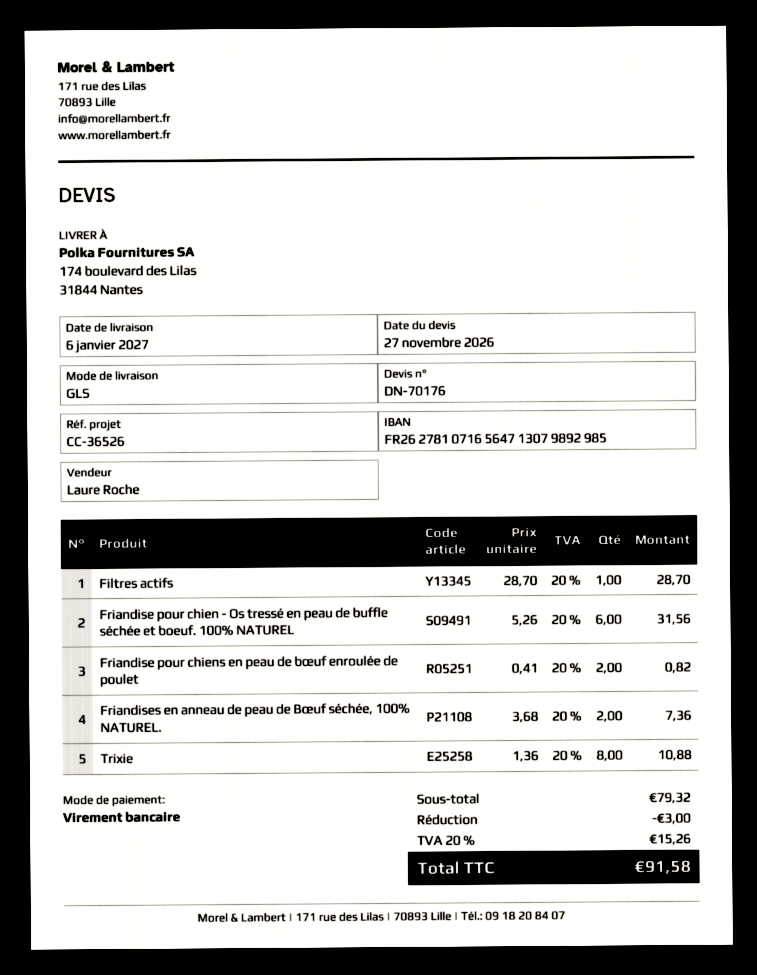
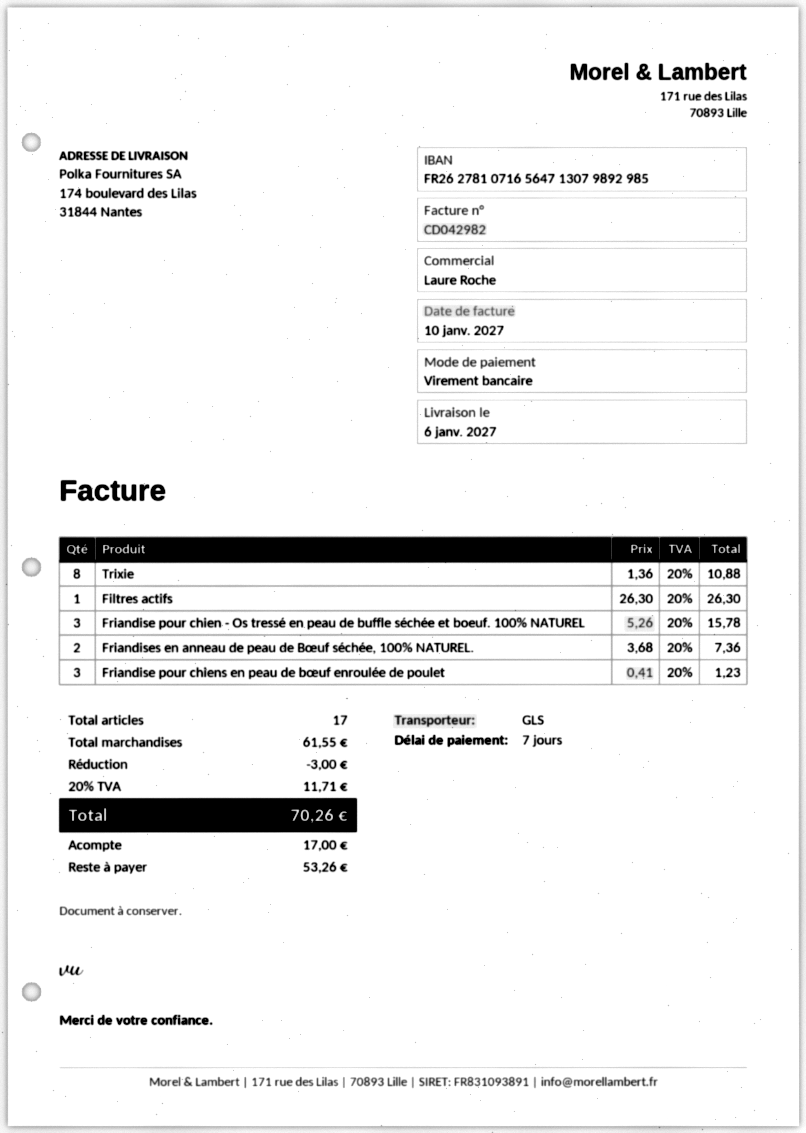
Filtres actifs: 1 x 28.70 = 28.70 -> 1 x 26.30 = 26.30
Friandise pour chien - Os tressé en peau de buffle séchée et boeuf. 100% NATUREL: 6 x 5.26 = 31.56 -> 3 x 5.26 = 15.78
Friandise pour chiens en peau de bœuf enroulée de poulet: 2 x 0.41 = 0.82 -> 3 x 0.41 = 1.23
subtotal: 79.32 -> 61.55
tax: 20% = 15.26 -> 20% = 11.71
total: 91.58 -> 70.26

